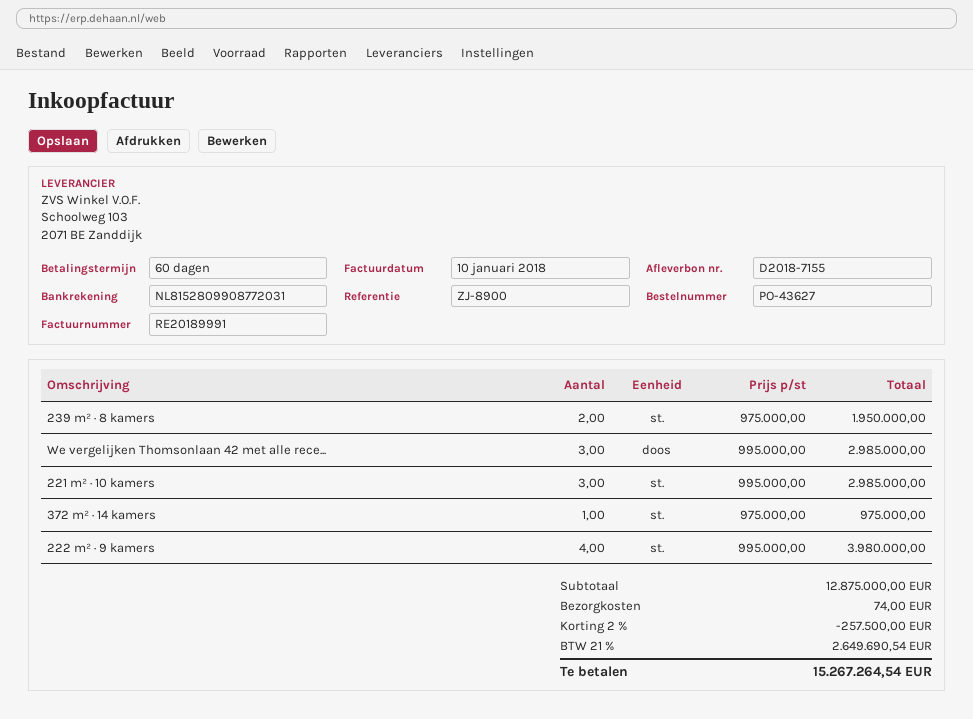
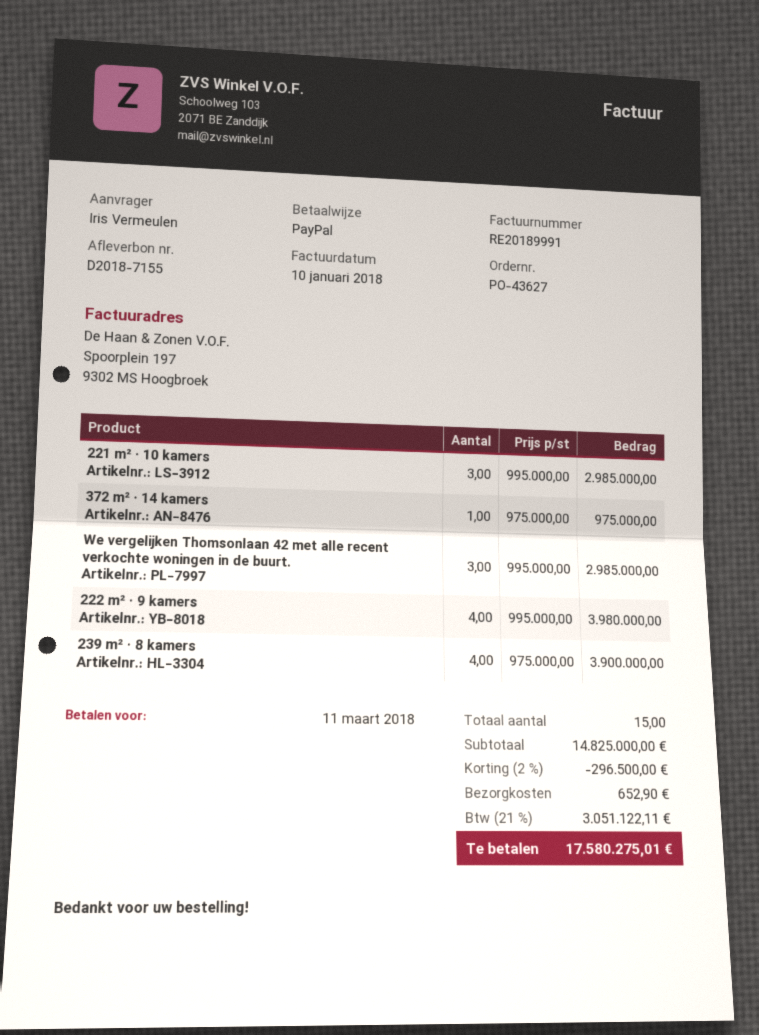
239 m² · 8 kamers: 2 x 975000.00 = 1950000.00 -> 4 x 975000.00 = 3900000.00
subtotal: 12875000.00 -> 14825000.00
discount: 2% = 257500.00 -> 2% = 296500.00
shipping: 74.00 -> 652.90
tax: 21% = 2649690.54 -> 21% = 3051122.11
total: 15267264.54 -> 17580275.01

